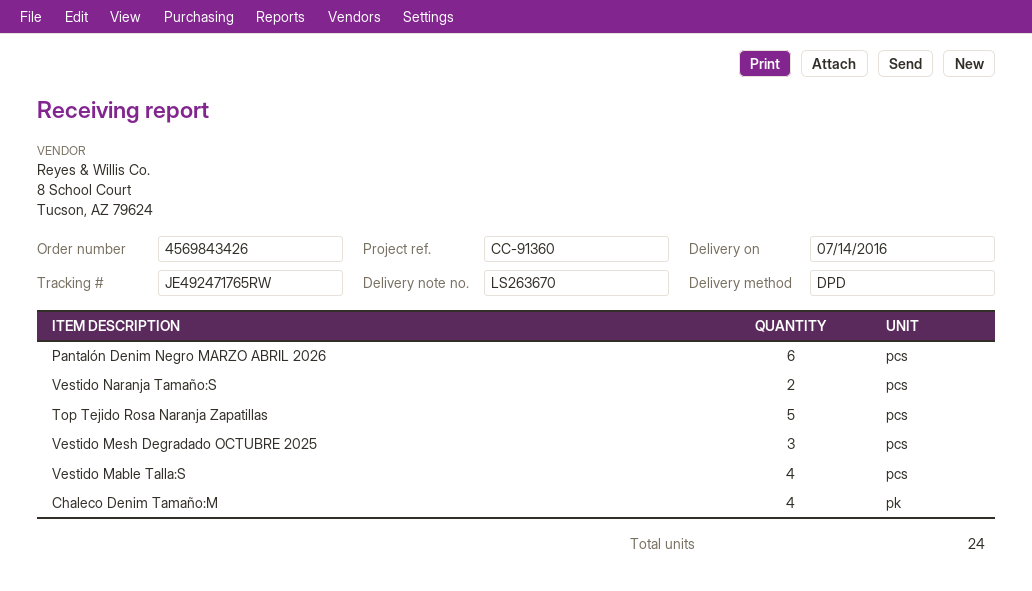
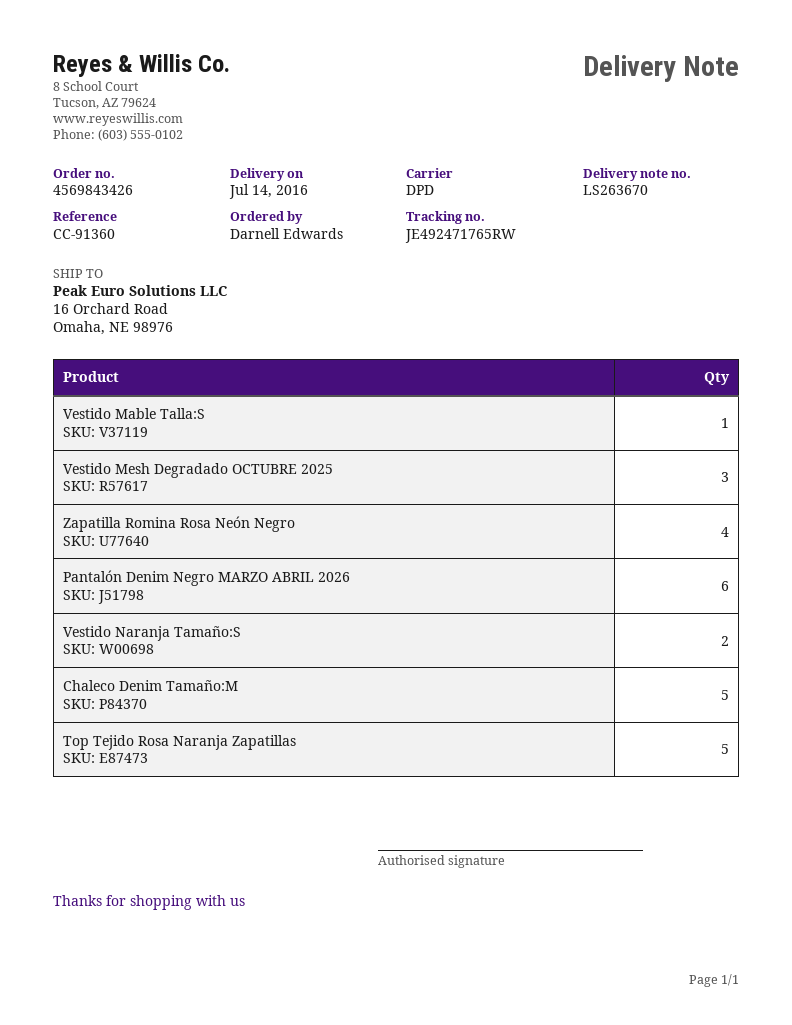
Vestido Mable Talla:S: 4 -> 1
Chaleco Denim Tamaño:M: 4 -> 5
Zapatilla Romina Rosa Neón Negro: none -> 4

